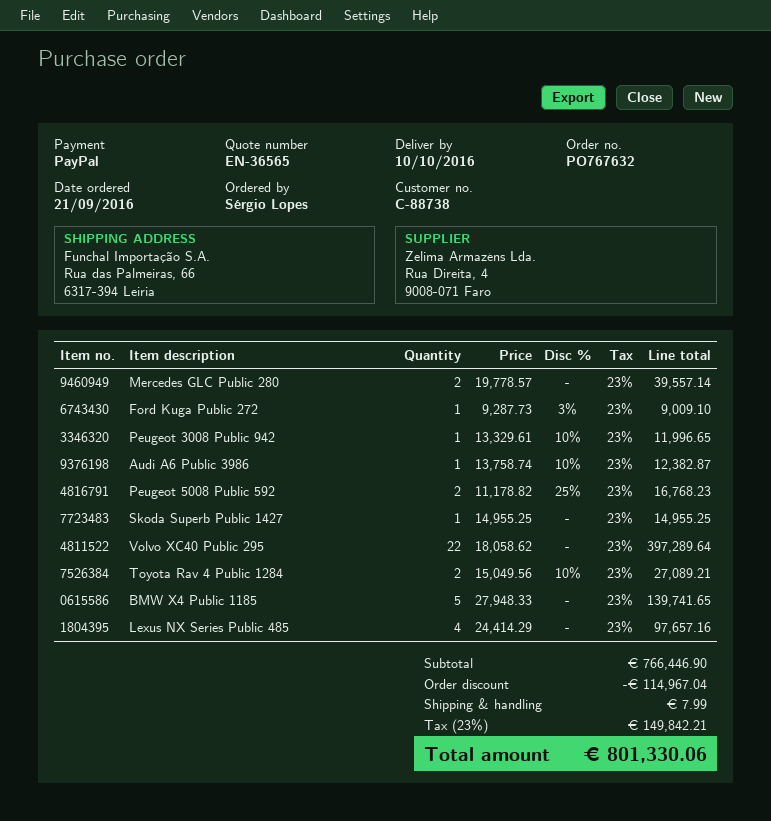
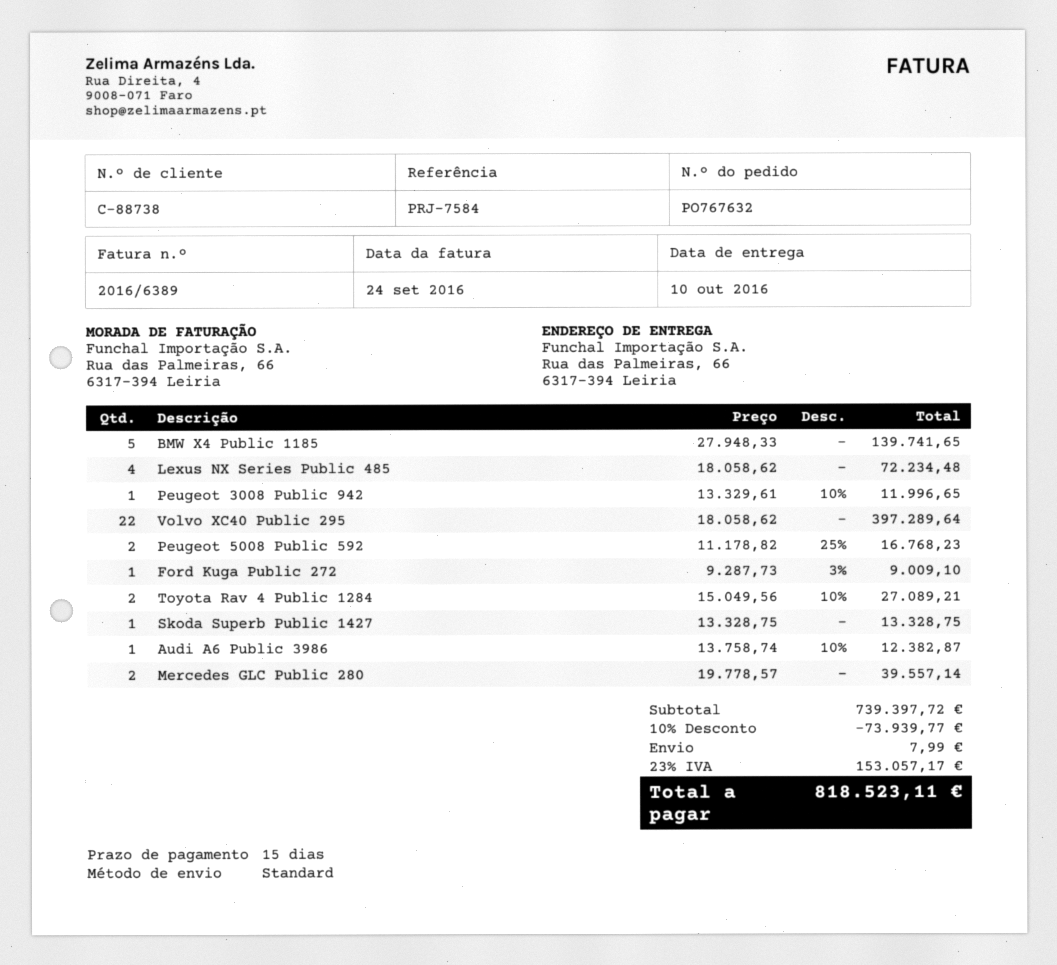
Skoda Superb Public 1427: 1 x 14955.25 = 14955.25 -> 1 x 13328.75 = 13328.75
Lexus NX Series Public 485: 4 x 24414.29 = 97657.16 -> 4 x 18058.62 = 72234.48
subtotal: 766446.90 -> 739397.72
discount: 114967.04 -> 73939.77
tax: 23% = 149842.21 -> 23% = 153057.17
total: 801330.06 -> 818523.11

